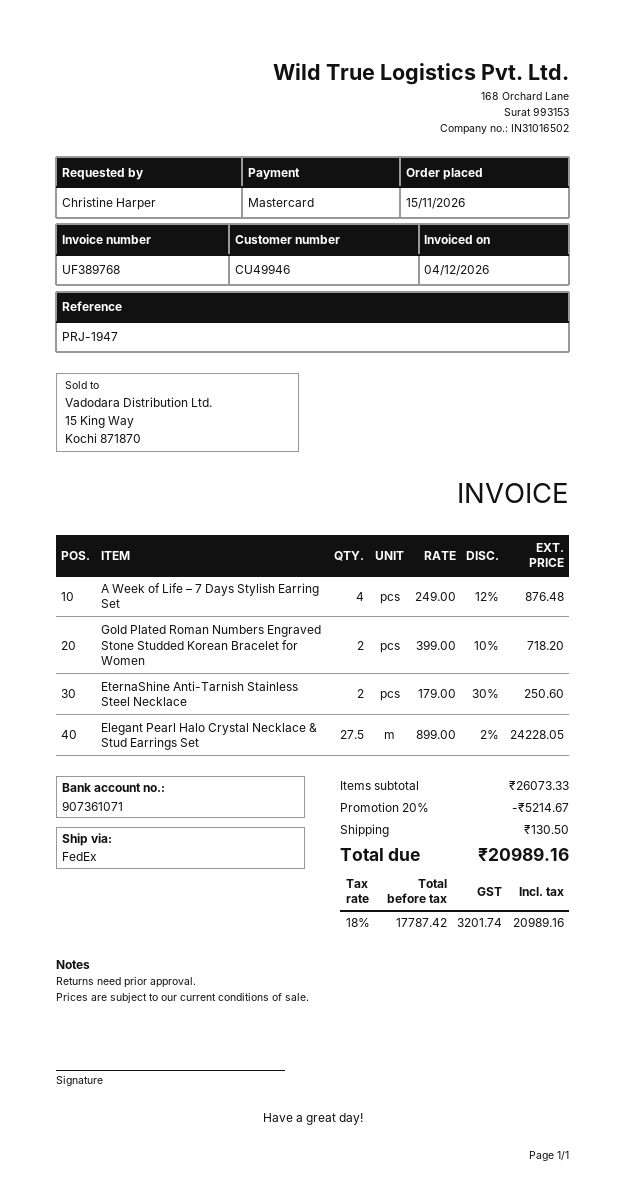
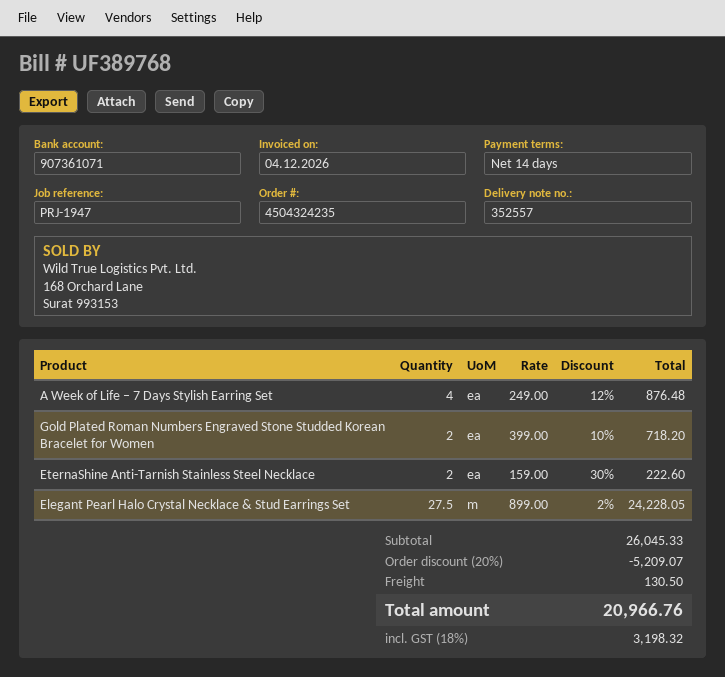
EternaShine Anti-Tarnish Stainless Steel Necklace: 2 x 179.00 - 30% = 250.60 -> 2 x 159.00 - 30% = 222.60
subtotal: 26073.33 -> 26045.33
discount: 20% = 5214.67 -> 20% = 5209.07
tax: 18% = 3201.74 -> 18% = 3198.32
total: 20989.16 -> 20966.76

